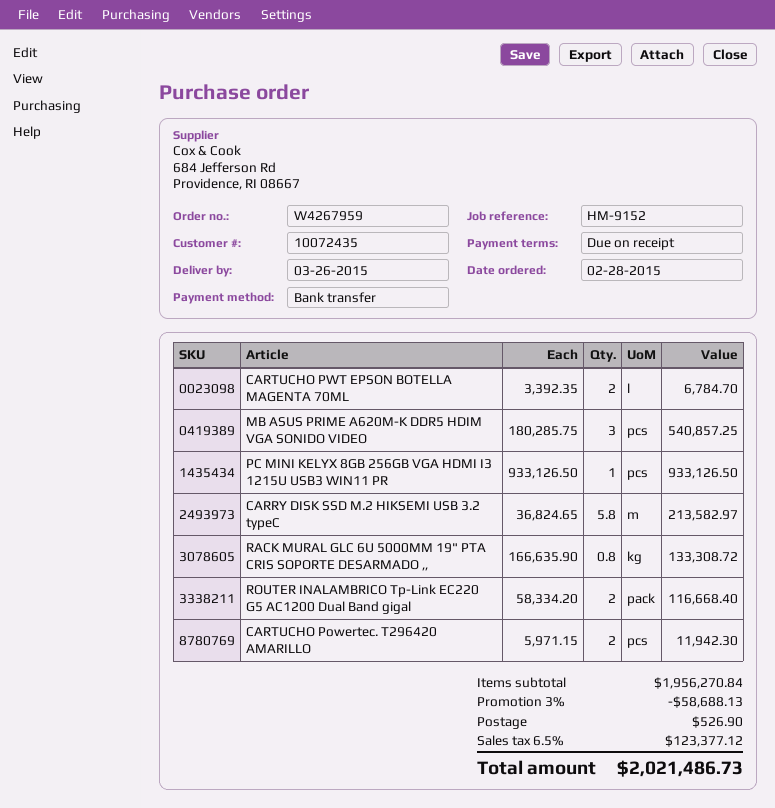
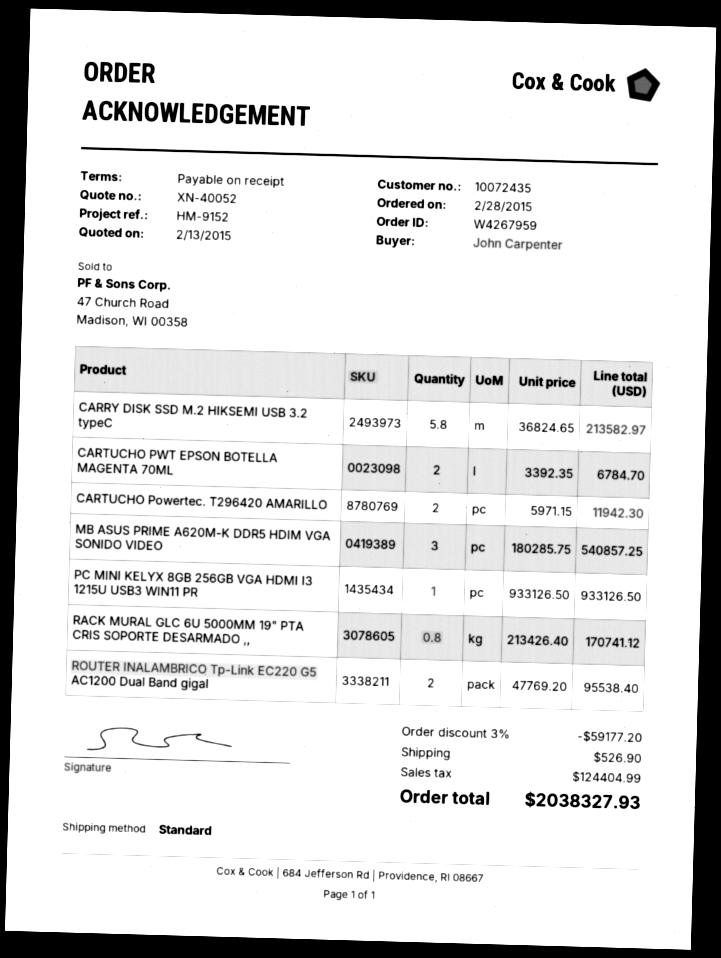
RACK MURAL GLC 6U 5000MM 19" PTA CRIS SOPORTE DESARMADO ,,: 0.8 x 166635.90 = 133308.72 -> 0.8 x 213426.40 = 170741.12
ROUTER INALAMBRICO Tp-Link EC220 G5 AC1200 Dual Band gigal: 2 x 58334.20 = 116668.40 -> 2 x 47769.20 = 95538.40
discount: 3% = 58688.13 -> 3% = 59177.20
tax: 123377.12 -> 124404.99
total: 2021486.73 -> 2038327.93

